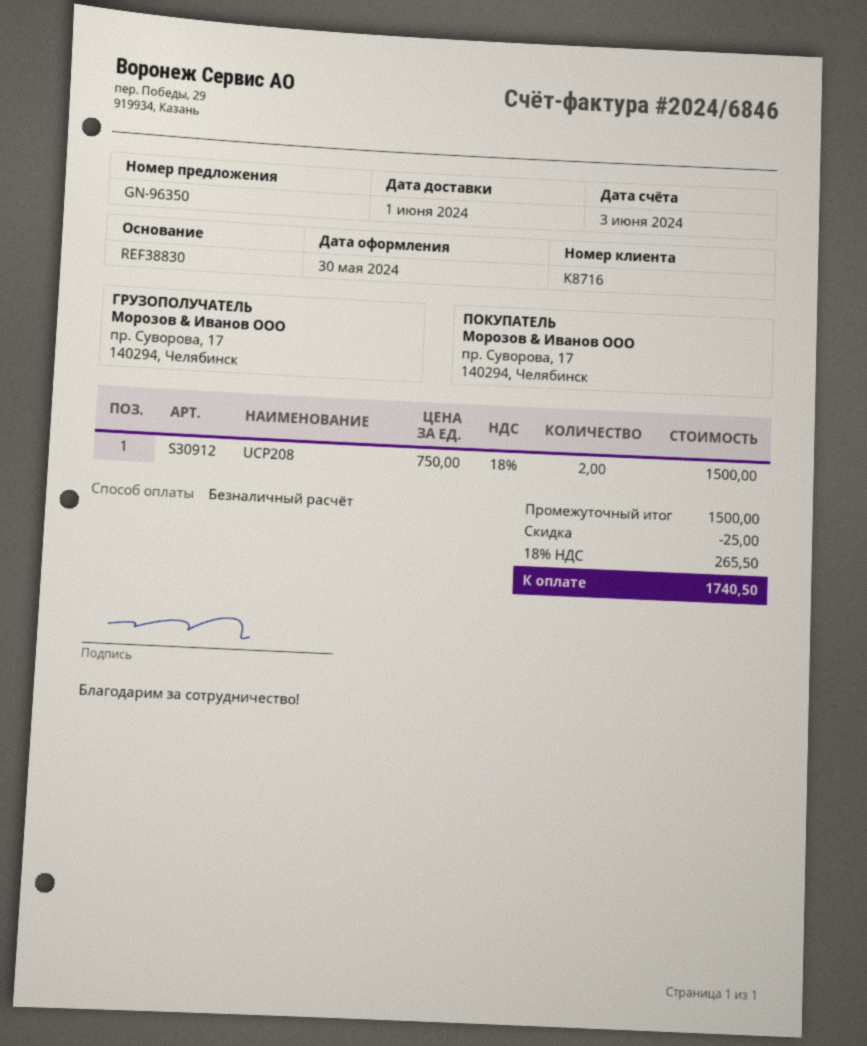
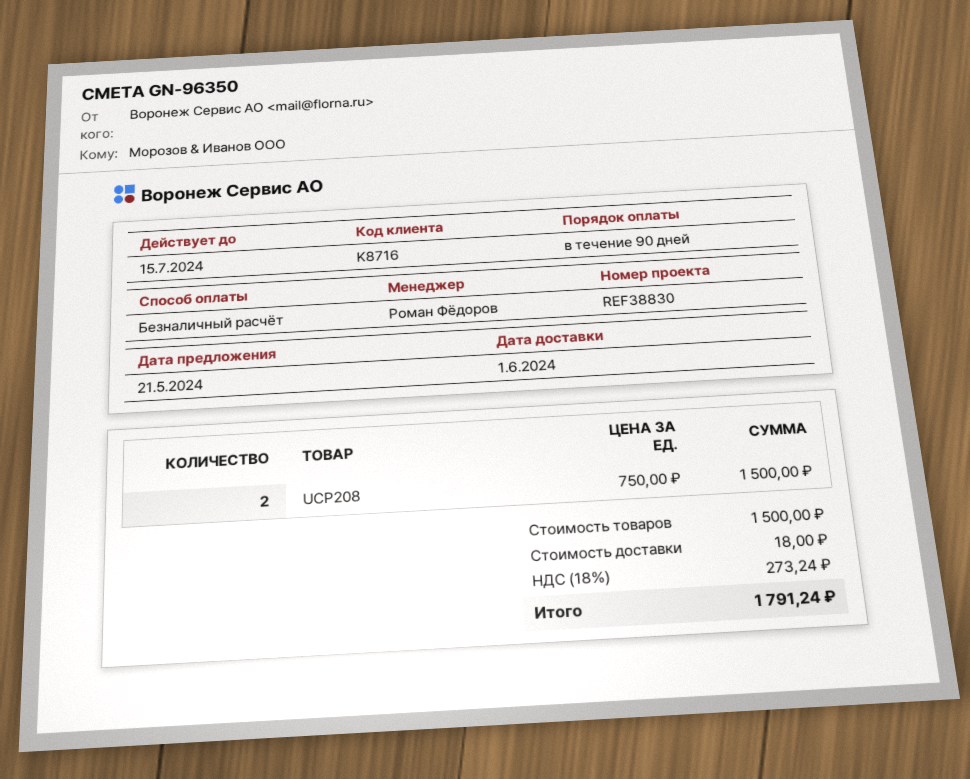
discount: 25.00 -> none
shipping: none -> 18.00
tax: 18% = 265.50 -> 18% = 273.24
total: 1740.50 -> 1791.24

